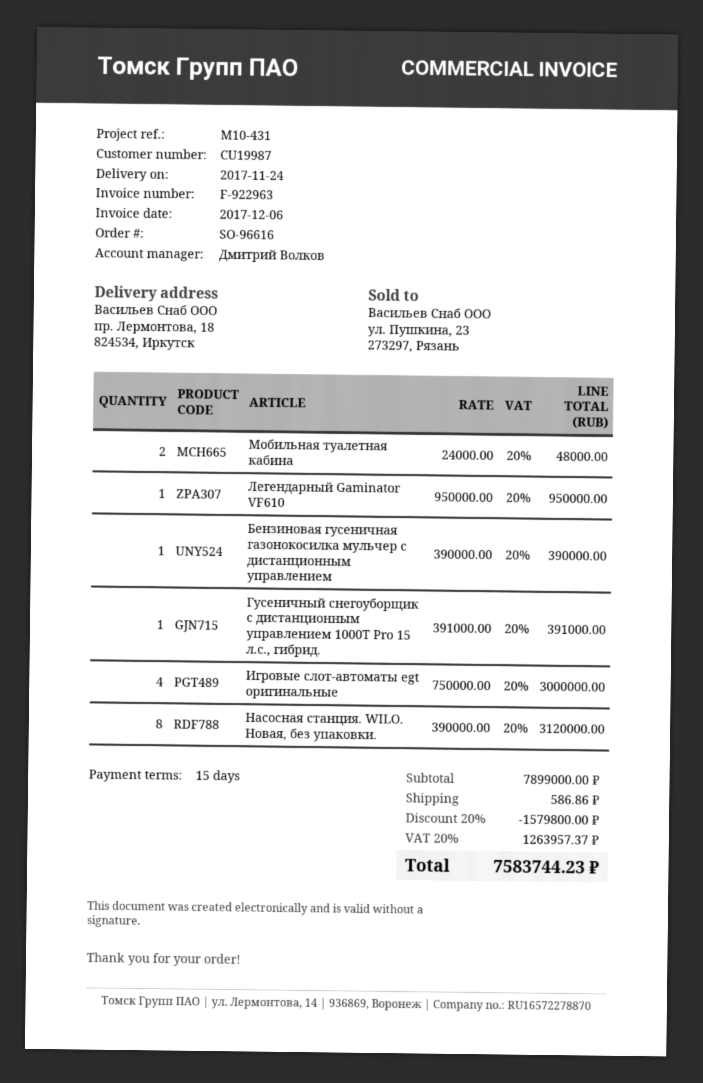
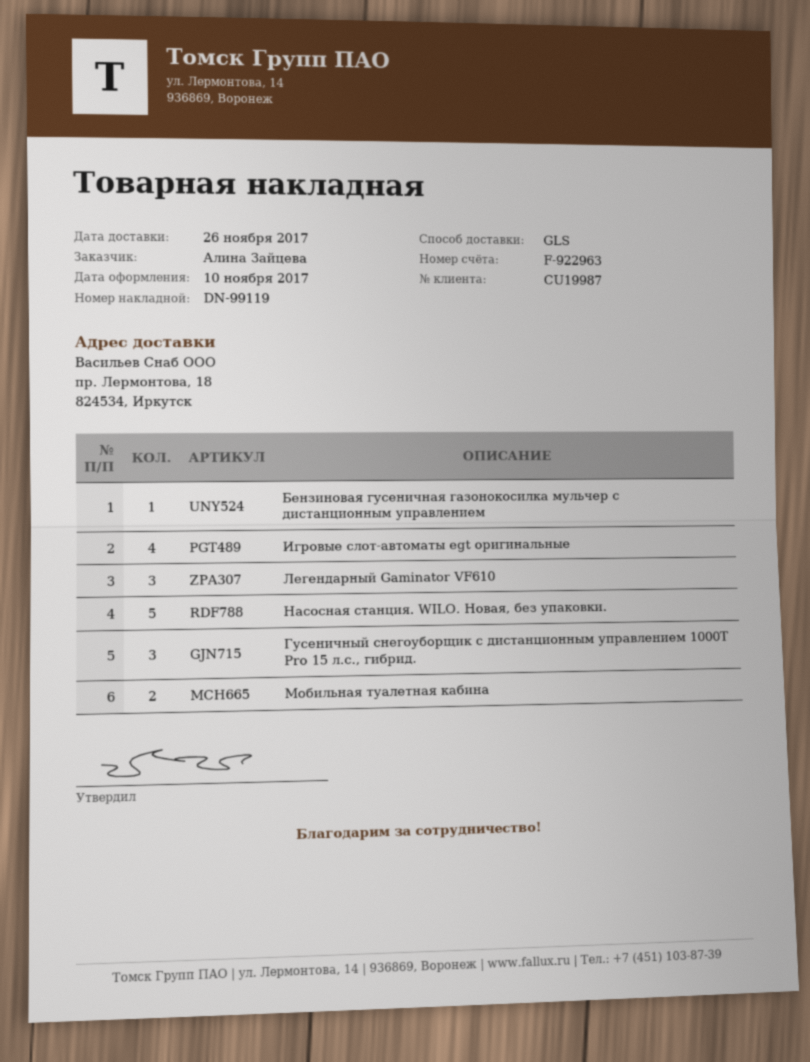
delivery date: 2017-11-24 -> 2017-11-26
Легендарный Gaminator VF610: 1 -> 3
Гусеничный снегоуборщик с дистанционным управлением 1000T Pro 15 л.с., гибрид.: 1 -> 3
Насосная станция. WILO. Новая, без упаковки.: 8 -> 5

